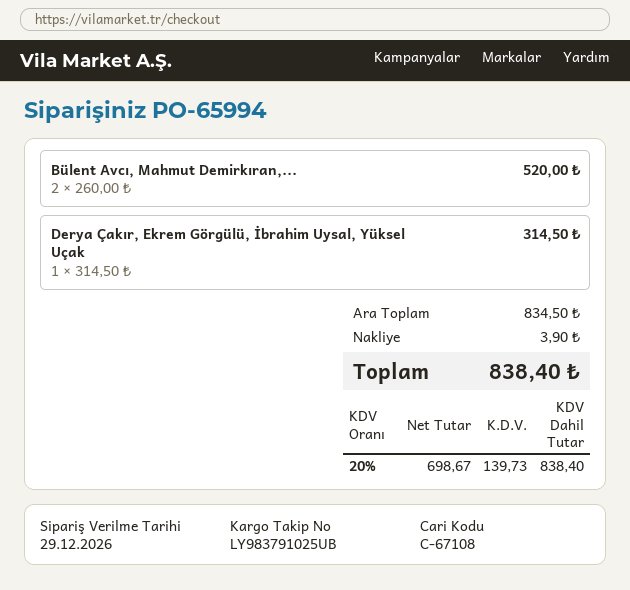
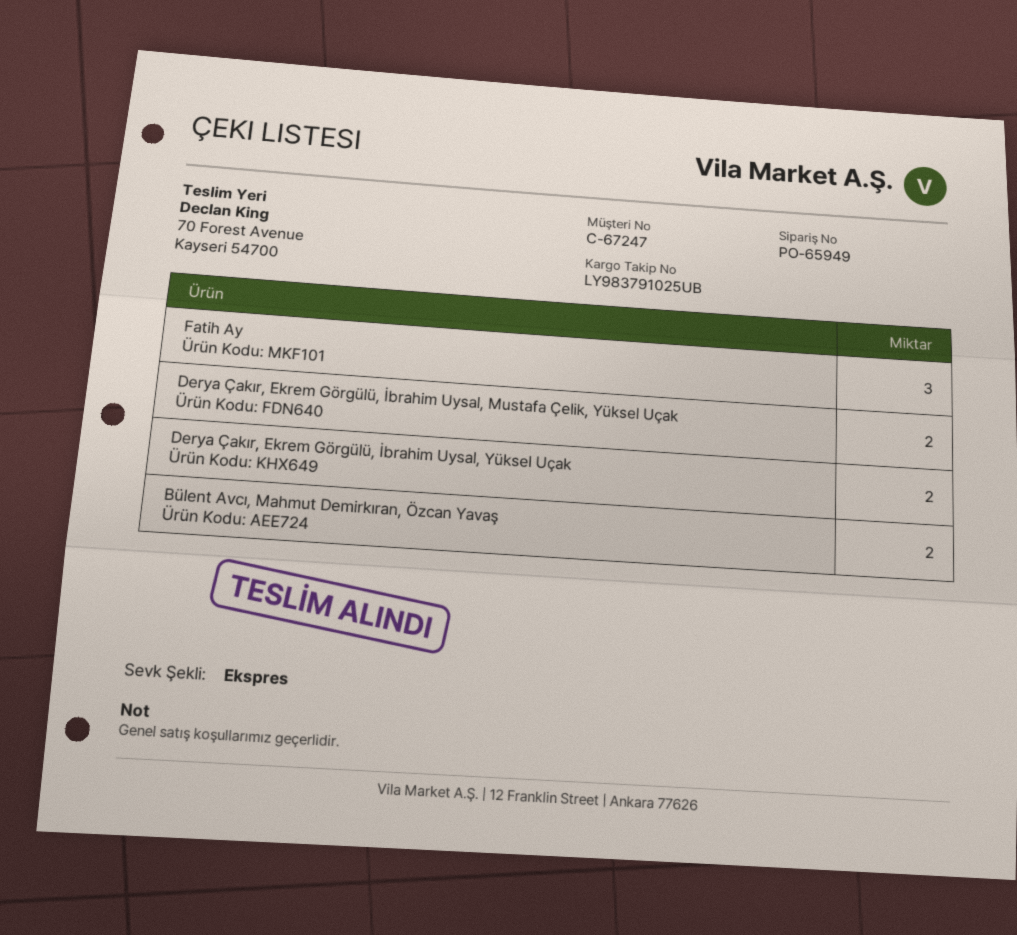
order number: PO-65994 -> PO-65949
customer number: C-67108 -> C-67247
Derya Çakır, Ekrem Görgülü, İbrahim Uysal, Yüksel Uçak: 1 -> 2
Fatih Ay: none -> 3
Derya Çakır, Ekrem Görgülü, İbrahim Uysal, Mustafa Çelik, Yüksel Uçak: none -> 2

